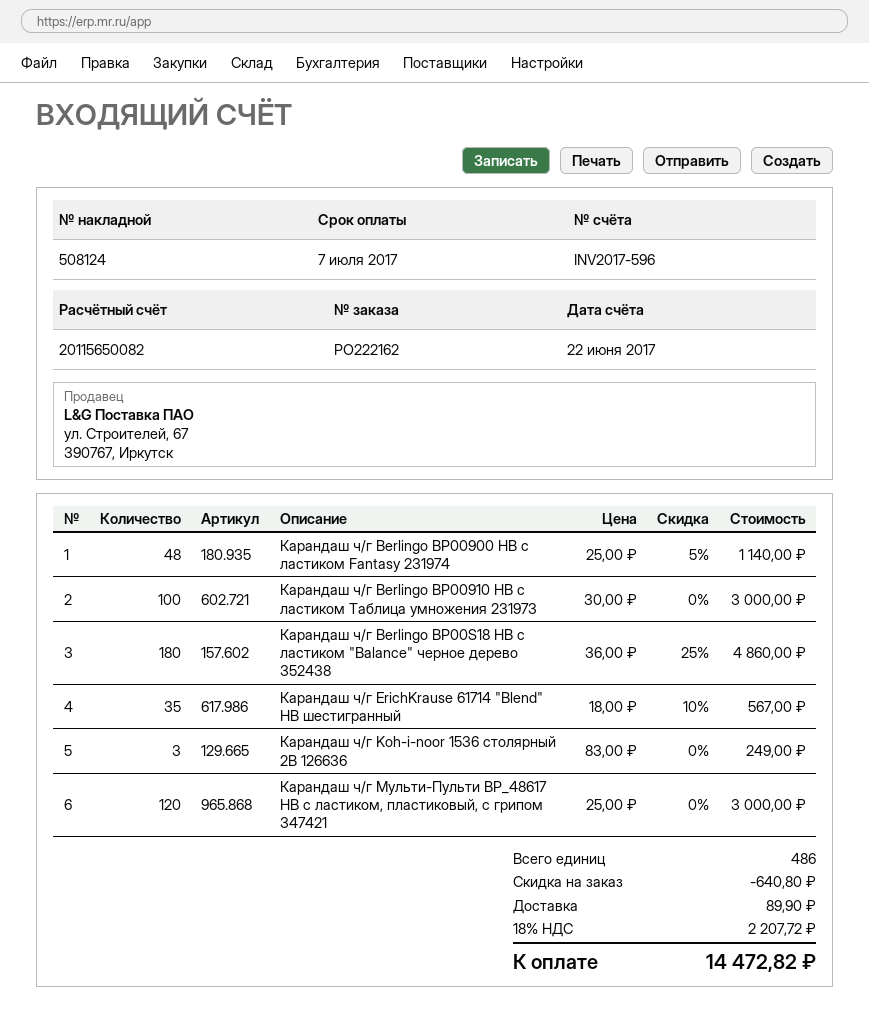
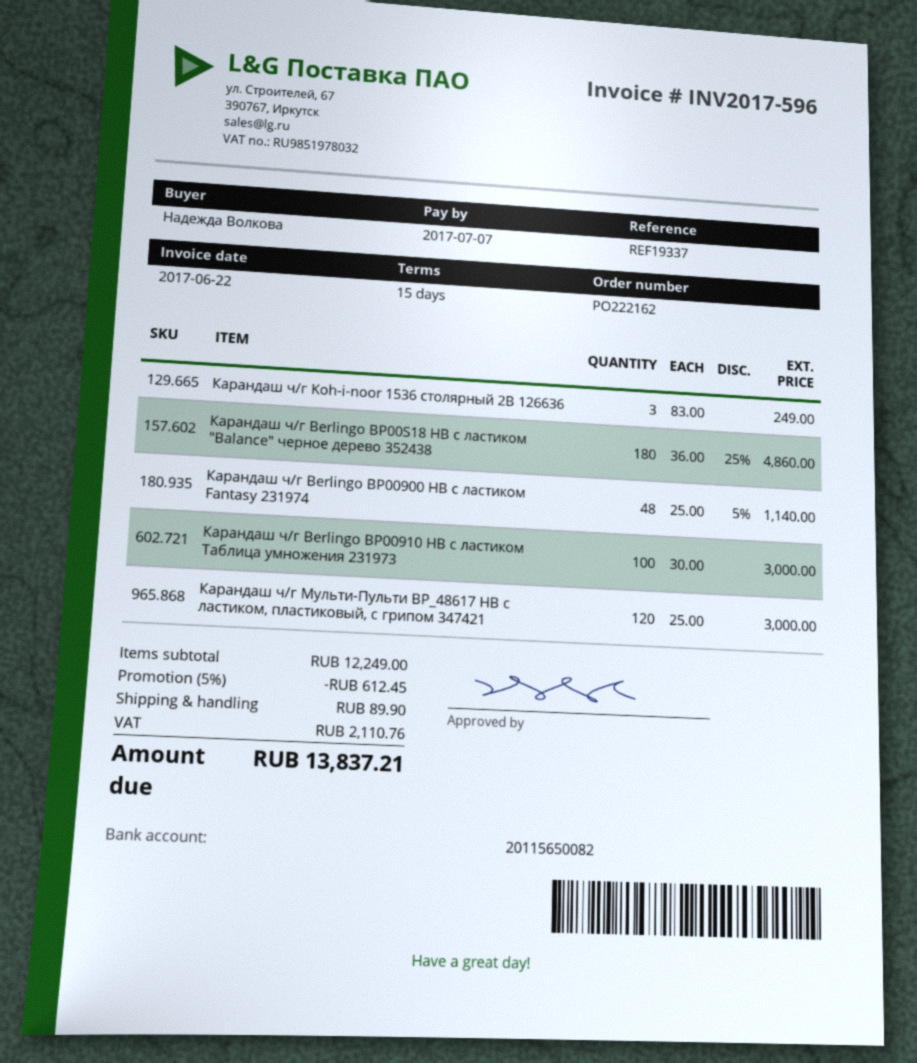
Карандаш ч/г ErichKrause 61714 "Blend" НВ шестигранный: 35 x 18.00 - 10% = 567.00 -> none
discount: 640.80 -> 612.45
tax: 2207.72 -> 2110.76
total: 14472.82 -> 13837.21

